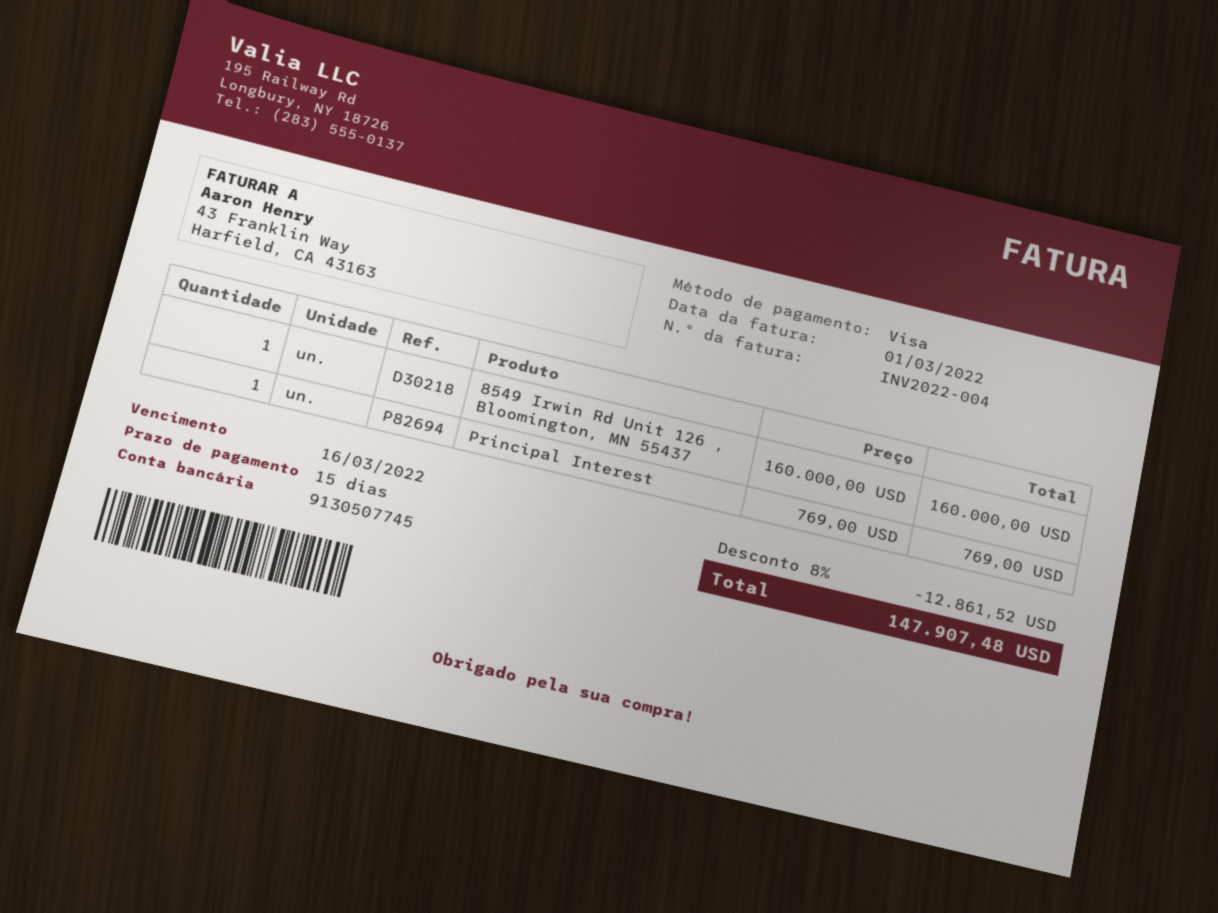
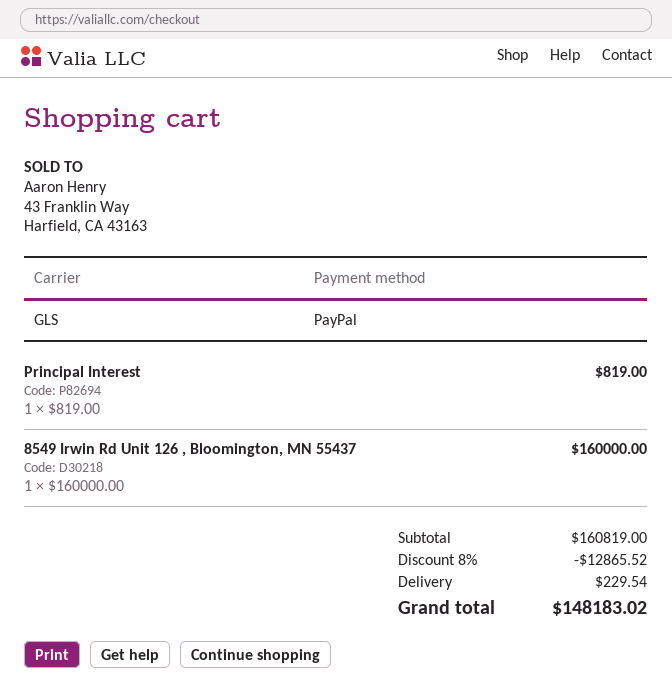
payment method: Visa -> PayPal
Principal Interest: 1 x 769.00 = 769.00 -> 1 x 819.00 = 819.00
discount: 8% = 12861.52 -> 8% = 12865.52
shipping: none -> 229.54
total: 147907.48 -> 148183.02

